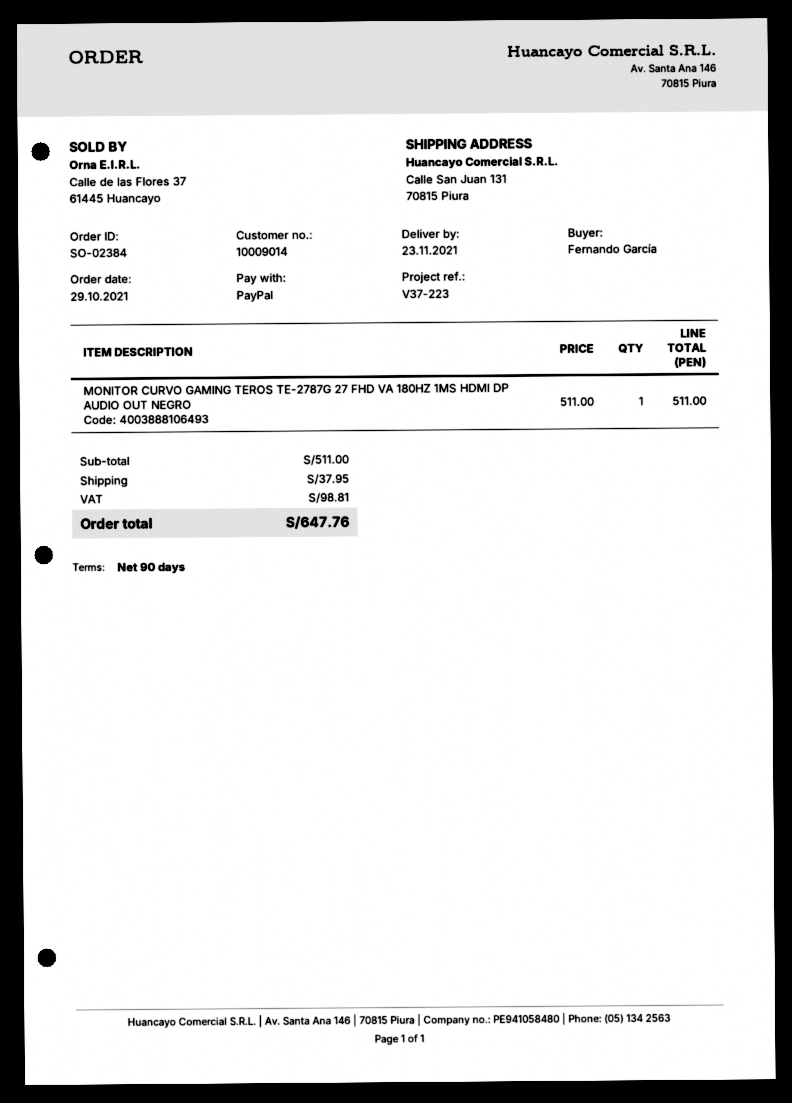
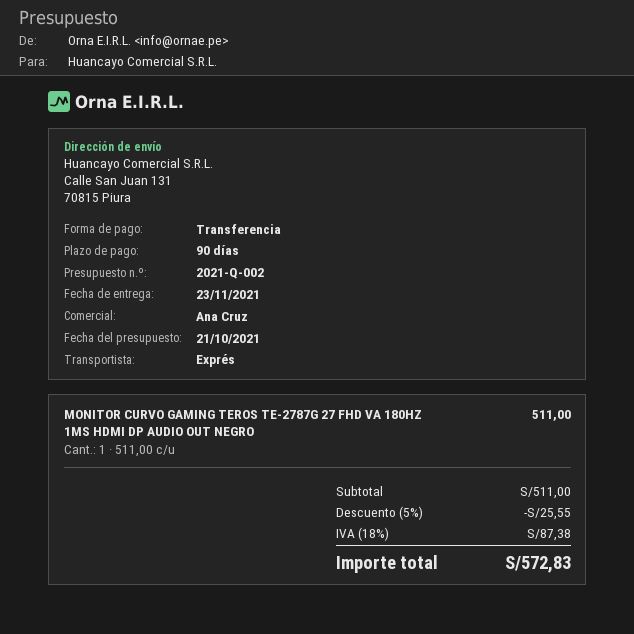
payment method: PayPal -> bank transfer
discount: none -> 5% = 25.55
shipping: 37.95 -> none
tax: 98.81 -> 87.38
total: 647.76 -> 572.83

